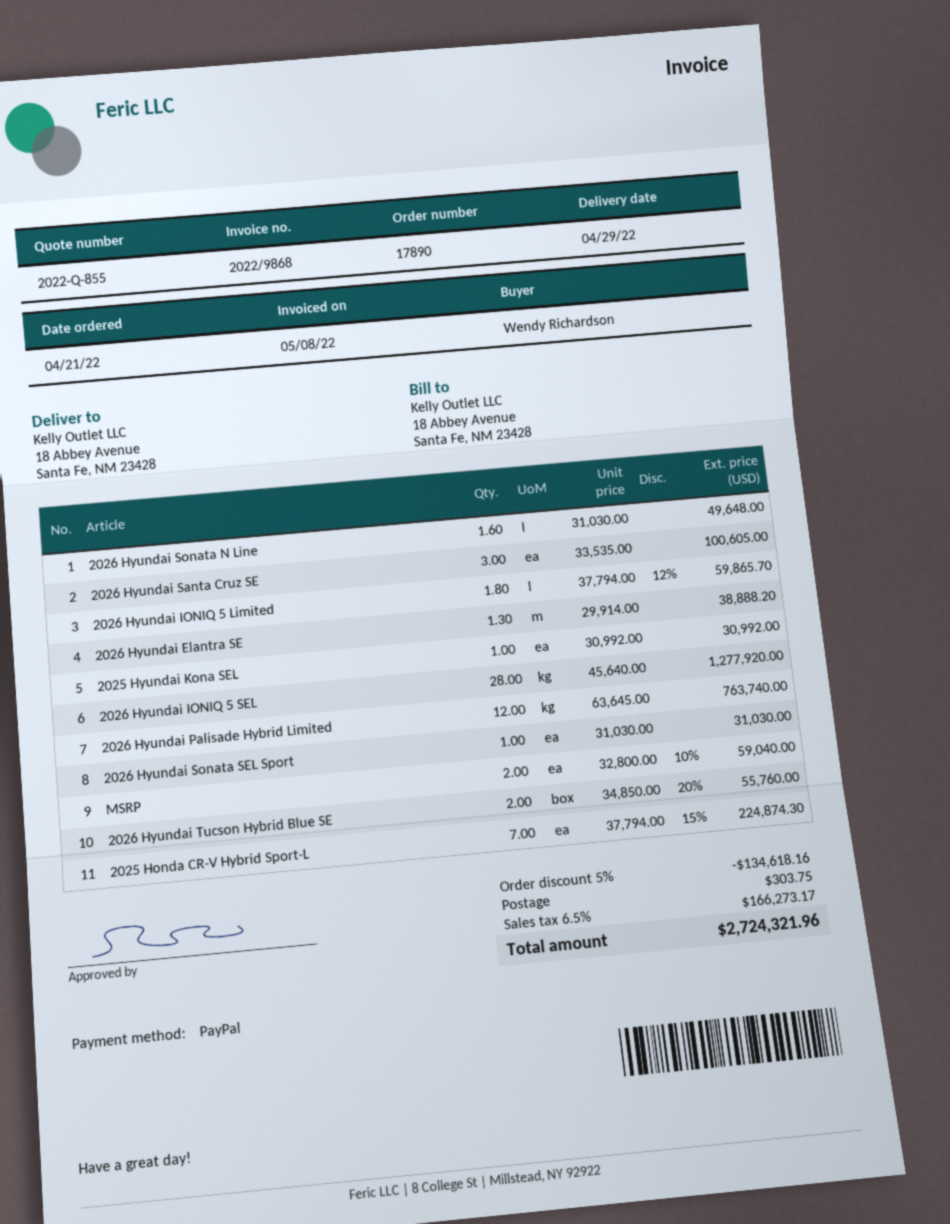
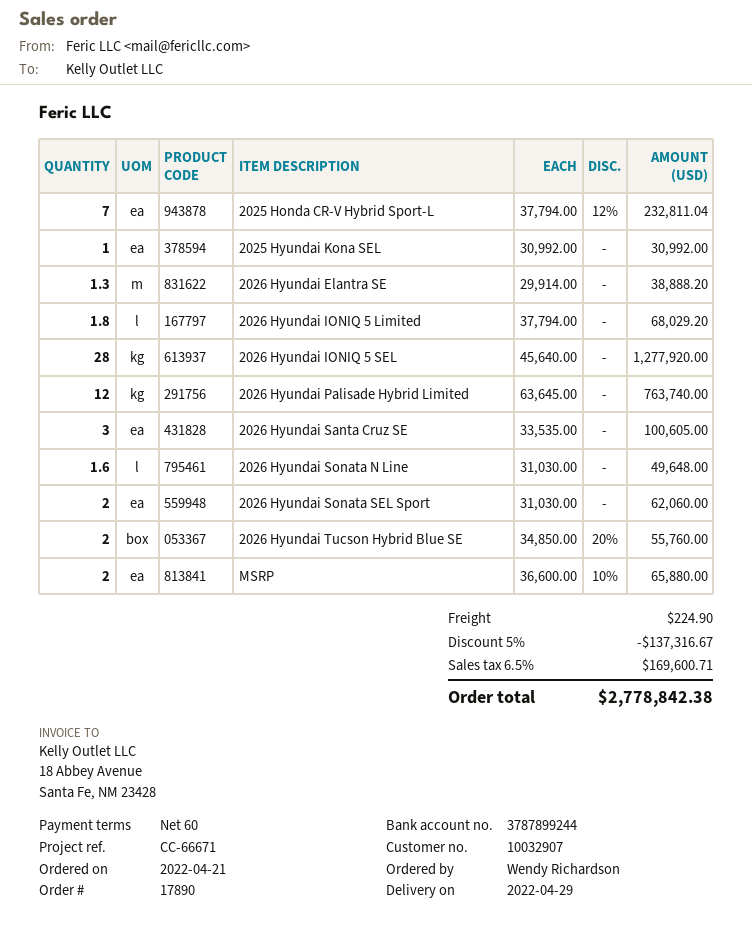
2026 Hyundai IONIQ 5 Limited: 1.8 x 37794.00 - 12% = 59865.70 -> 1.8 x 37794.00 = 68029.20
2026 Hyundai Sonata SEL Sport: 1 x 31030.00 = 31030.00 -> 2 x 31030.00 = 62060.00
MSRP: 2 x 32800.00 - 10% = 59040.00 -> 2 x 36600.00 - 10% = 65880.00
2025 Honda CR-V Hybrid Sport-L: 7 x 37794.00 - 15% = 224874.30 -> 7 x 37794.00 - 12% = 232811.04
discount: 5% = 134618.16 -> 5% = 137316.67
shipping: 303.75 -> 224.90
tax: 6.5% = 166273.17 -> 6.5% = 169600.71
total: 2724321.96 -> 2778842.38

